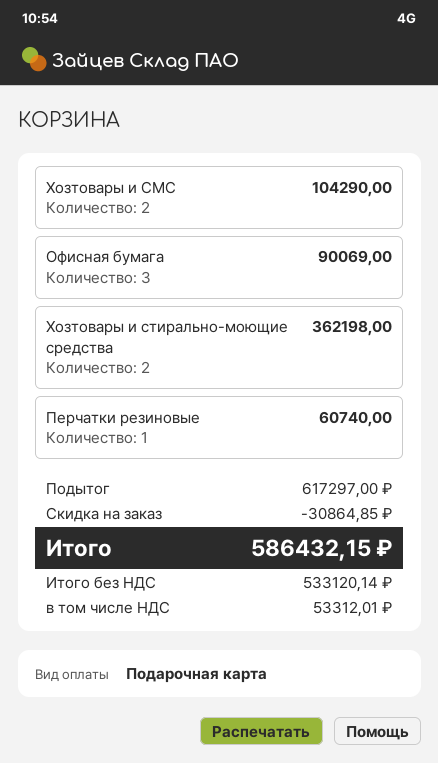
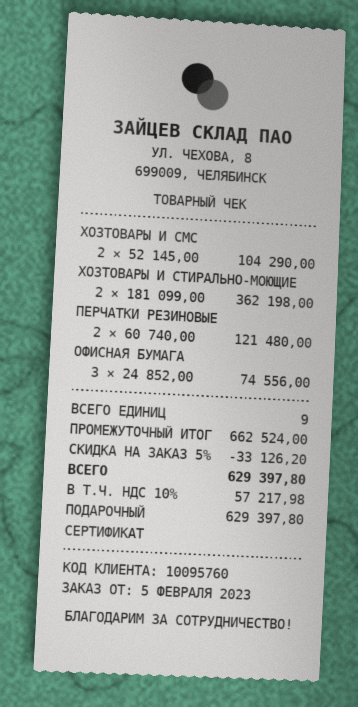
Офисная бумага: 3 for 90069.00 -> 3 for 74556.00
Перчатки резиновые: 1 for 60740.00 -> 2 for 121480.00
subtotal: 617297.00 -> 662524.00
discount: 30864.85 -> 33126.20
tax: 53312.01 -> 57217.98
total: 586432.15 -> 629397.80

